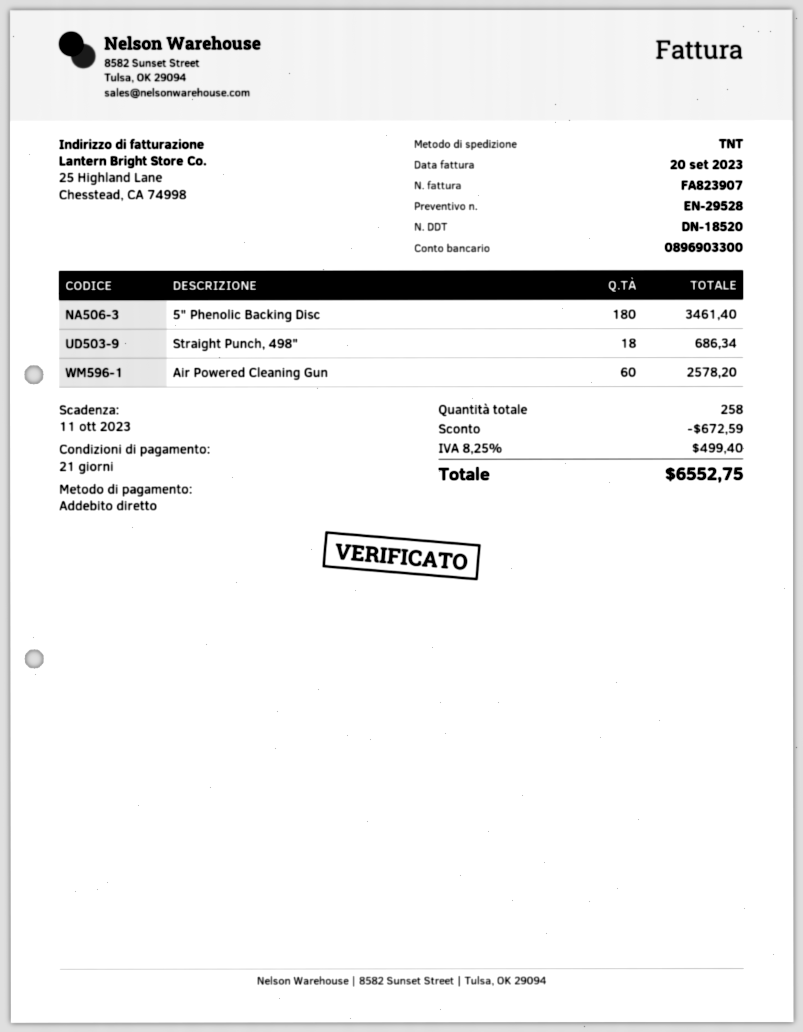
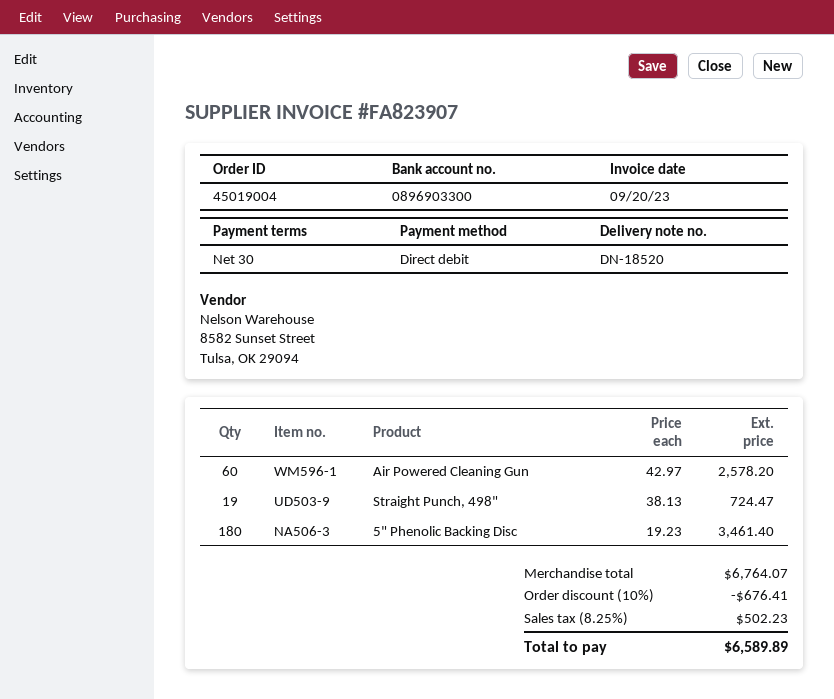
payment terms: 21 days -> 30 days
Straight Punch, 498": 18 for 686.34 -> 19 for 724.47
discount: 672.59 -> 676.41
tax: 8.25% = 499.40 -> 8.25% = 502.23
total: 6552.75 -> 6589.89

